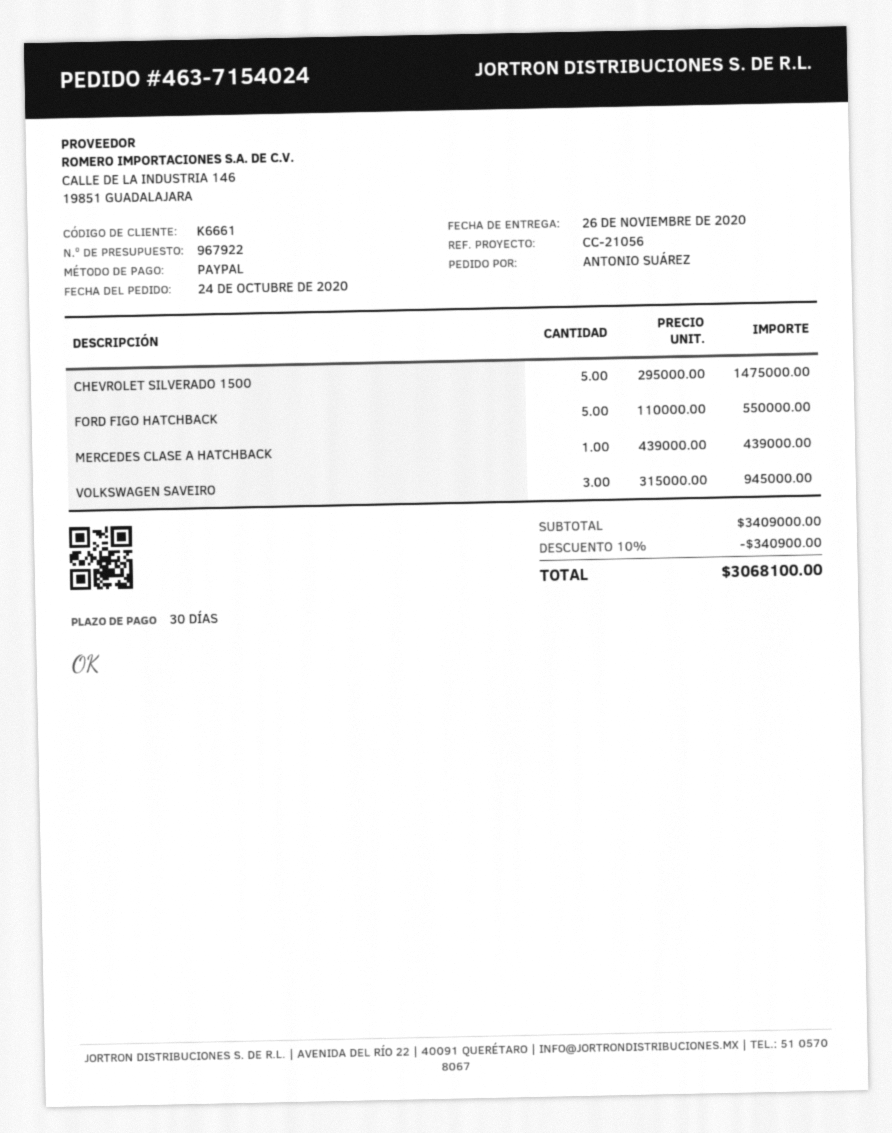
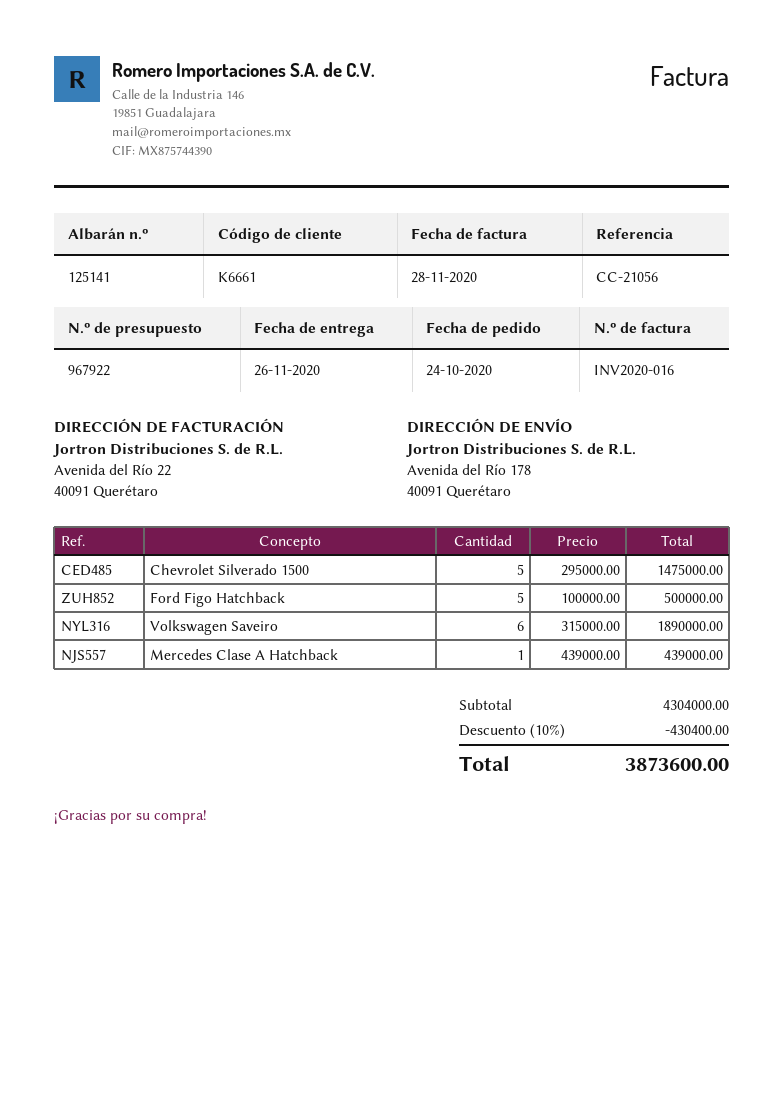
FORD FIGO HATCHBACK: 5 x 110000.00 = 550000.00 -> 5 x 100000.00 = 500000.00
VOLKSWAGEN SAVEIRO: 3 x 315000.00 = 945000.00 -> 6 x 315000.00 = 1890000.00
subtotal: 3409000.00 -> 4304000.00
discount: 10% = 340900.00 -> 10% = 430400.00
total: 3068100.00 -> 3873600.00

